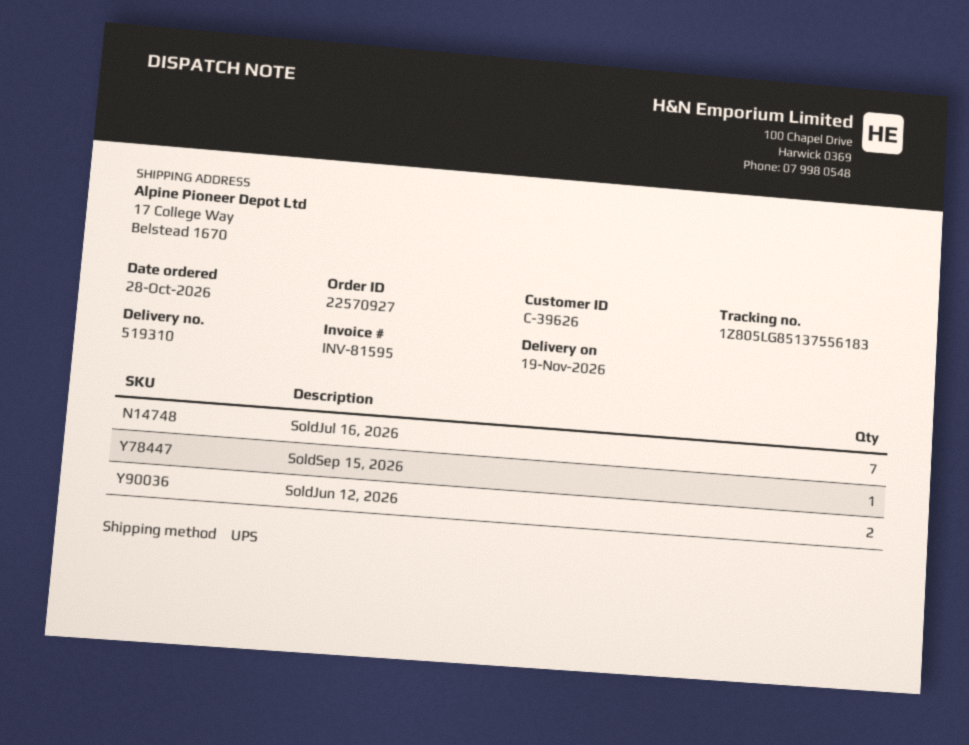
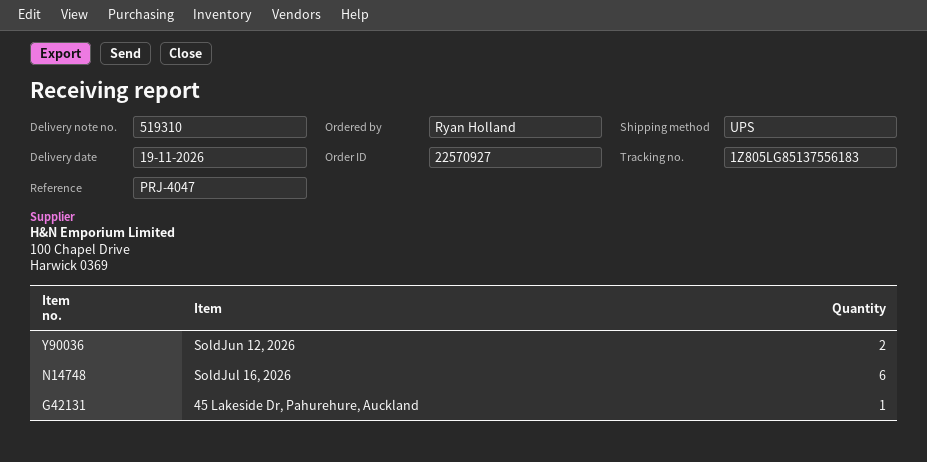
SoldJul 16, 2026: 7 -> 6
SoldSep 15, 2026: 1 -> none
45 Lakeside Dr, Pahurehure, Auckland: none -> 1

